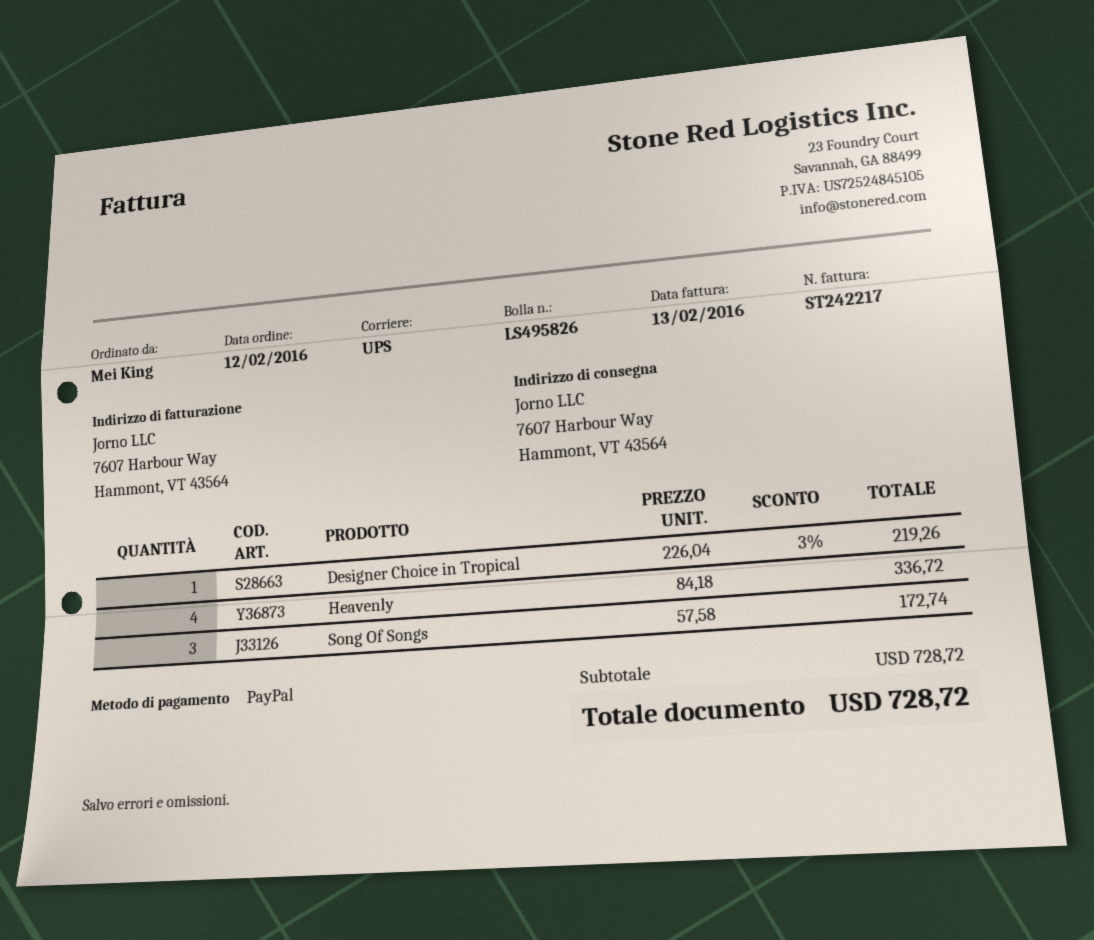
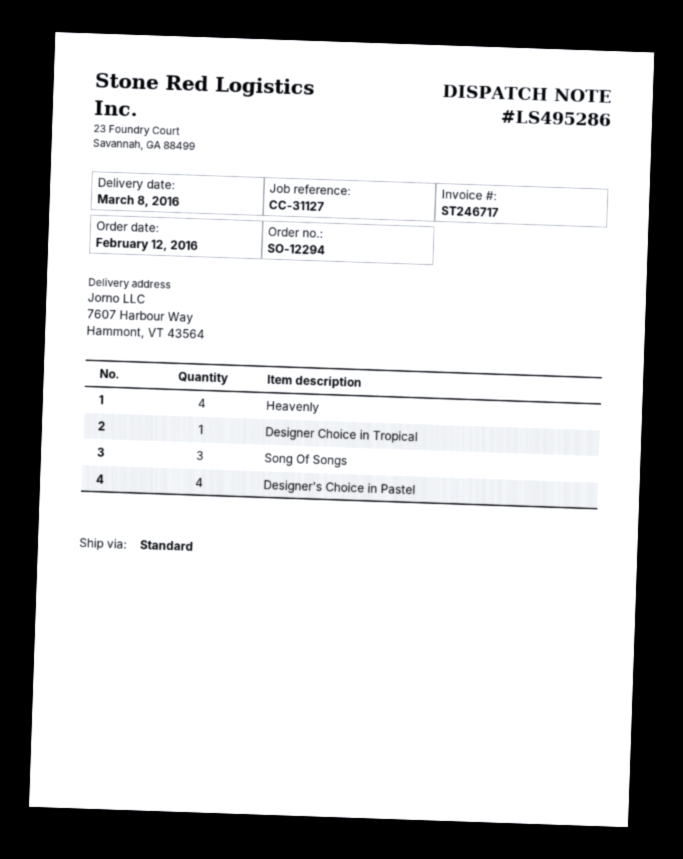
delivery note number: LS495826 -> LS495286
invoice number: ST242217 -> ST246717
shipping method: UPS -> standard
Designer's Choice in Pastel: none -> 4

